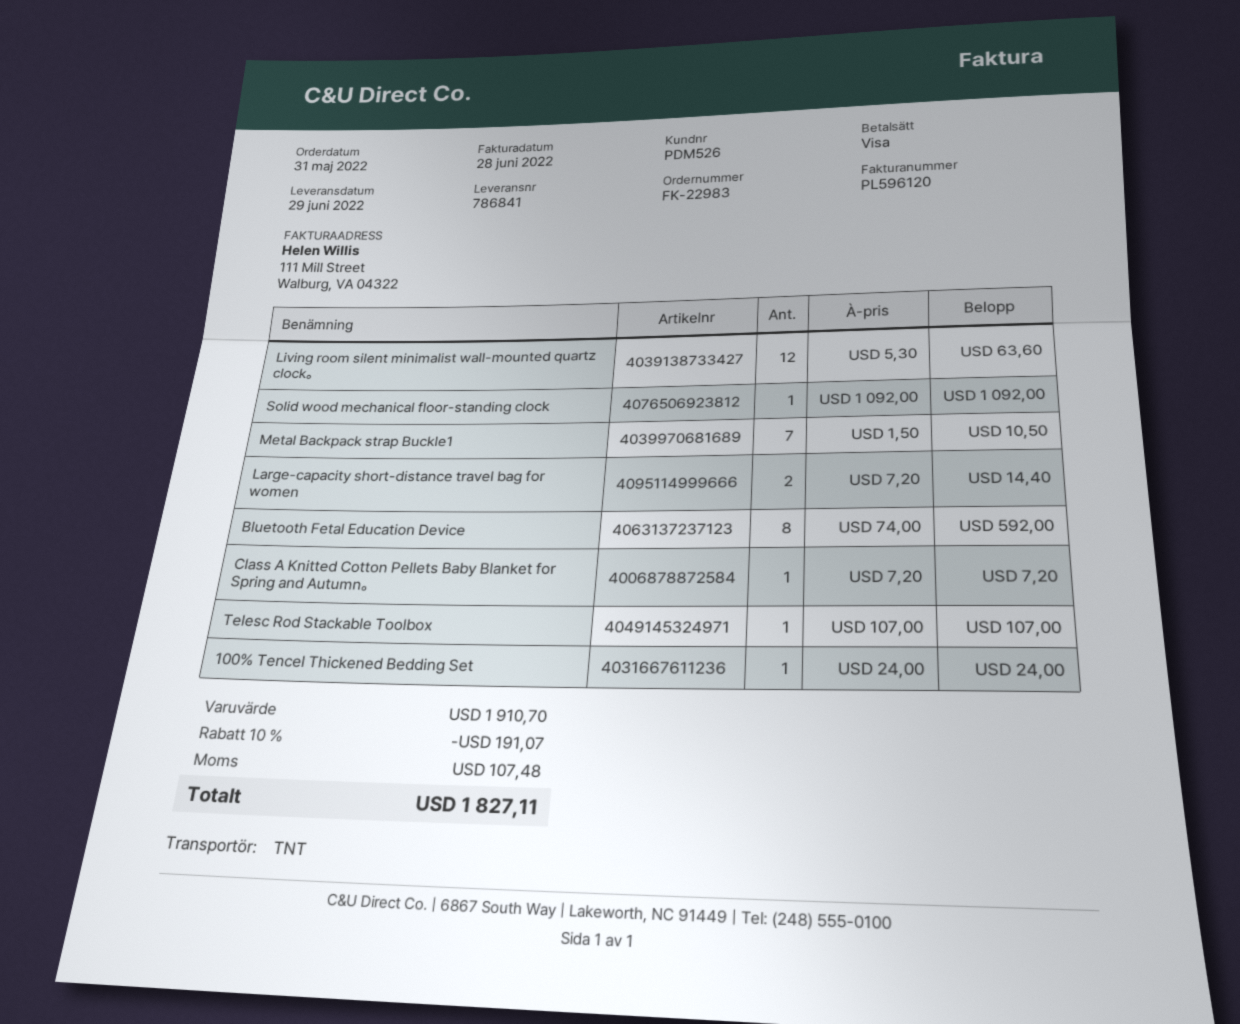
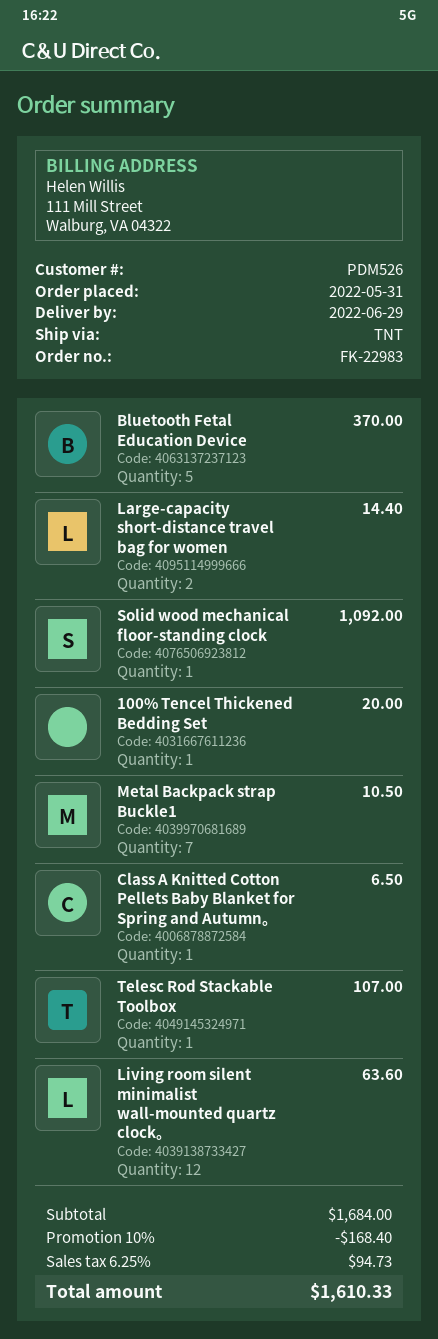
Bluetooth Fetal Education Device: 8 for 592.00 -> 5 for 370.00
Class A Knitted Cotton Pellets Baby Blanket for Spring and Autumn。: 1 for 7.20 -> 1 for 6.50
100% Tencel Thickened Bedding Set: 1 for 24.00 -> 1 for 20.00
subtotal: 1910.70 -> 1684.00
discount: 10% = 191.07 -> 10% = 168.40
tax: 107.48 -> 94.73
total: 1827.11 -> 1610.33

